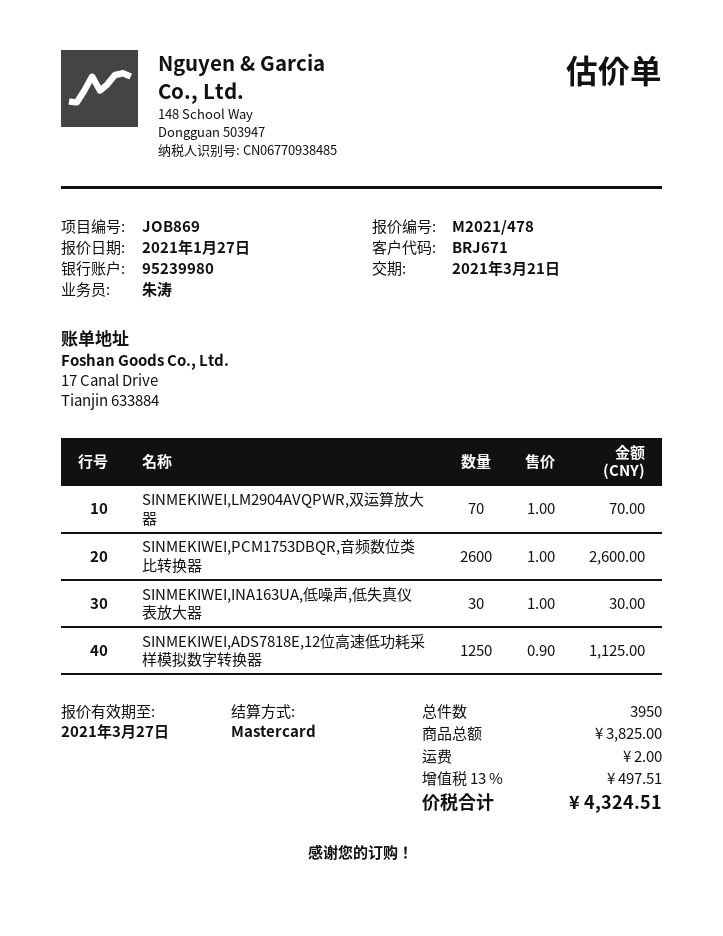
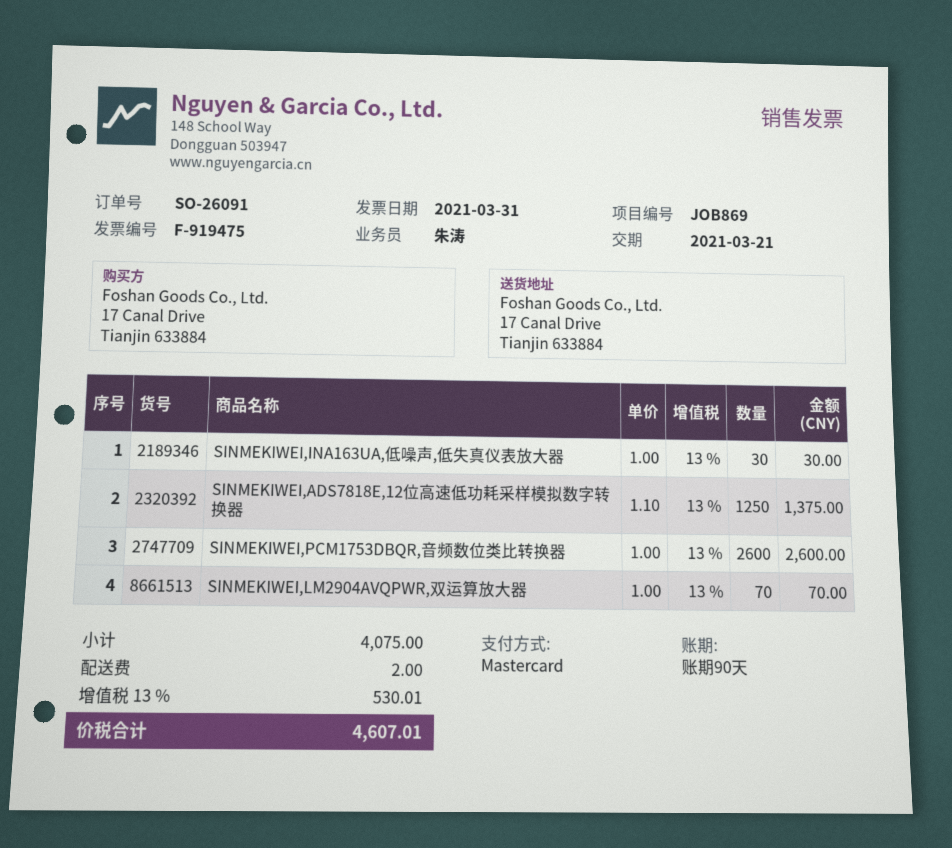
SINMEKIWEI,ADS7818E,12位高速低功耗采样模拟数字转换器: 1250 x 0.90 = 1125.00 -> 1250 x 1.10 = 1375.00
subtotal: 3825.00 -> 4075.00
tax: 13% = 497.51 -> 13% = 530.01
total: 4324.51 -> 4607.01

